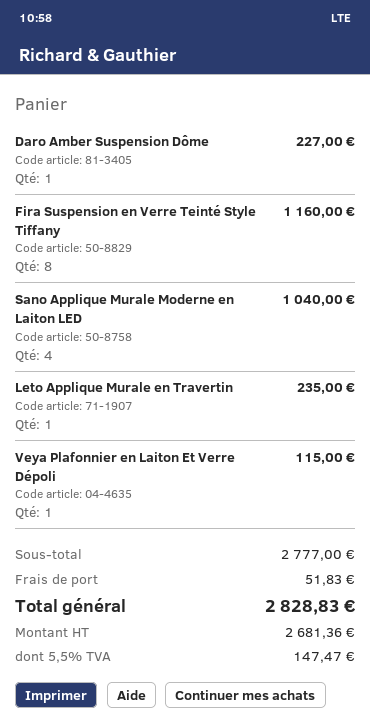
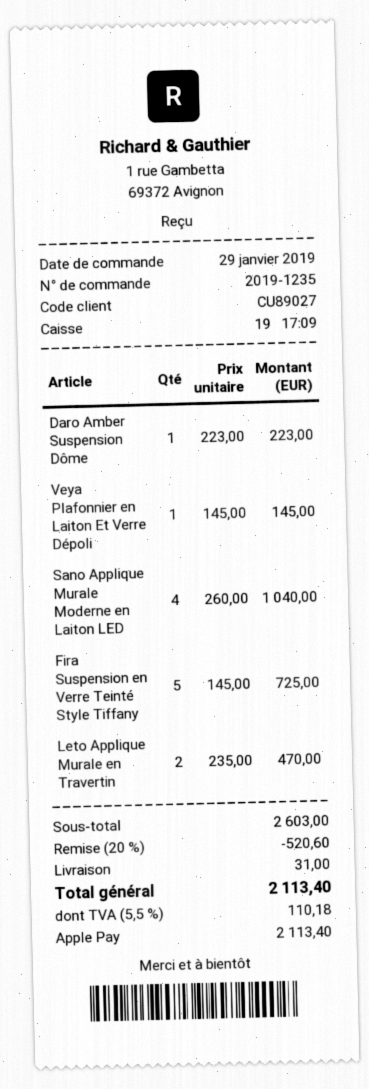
Daro Amber Suspension Dôme: 1 for 227.00 -> 1 for 223.00
Fira Suspension en Verre Teinté Style Tiffany: 8 for 1160.00 -> 5 for 725.00
Leto Applique Murale en Travertin: 1 for 235.00 -> 2 for 470.00
Veya Plafonnier en Laiton Et Verre Dépoli: 1 for 115.00 -> 1 for 145.00
subtotal: 2777.00 -> 2603.00
discount: none -> 20% = 520.60
shipping: 51.83 -> 31.00
tax: 5.5% = 147.47 -> 5.5% = 110.18
total: 2828.83 -> 2113.40

